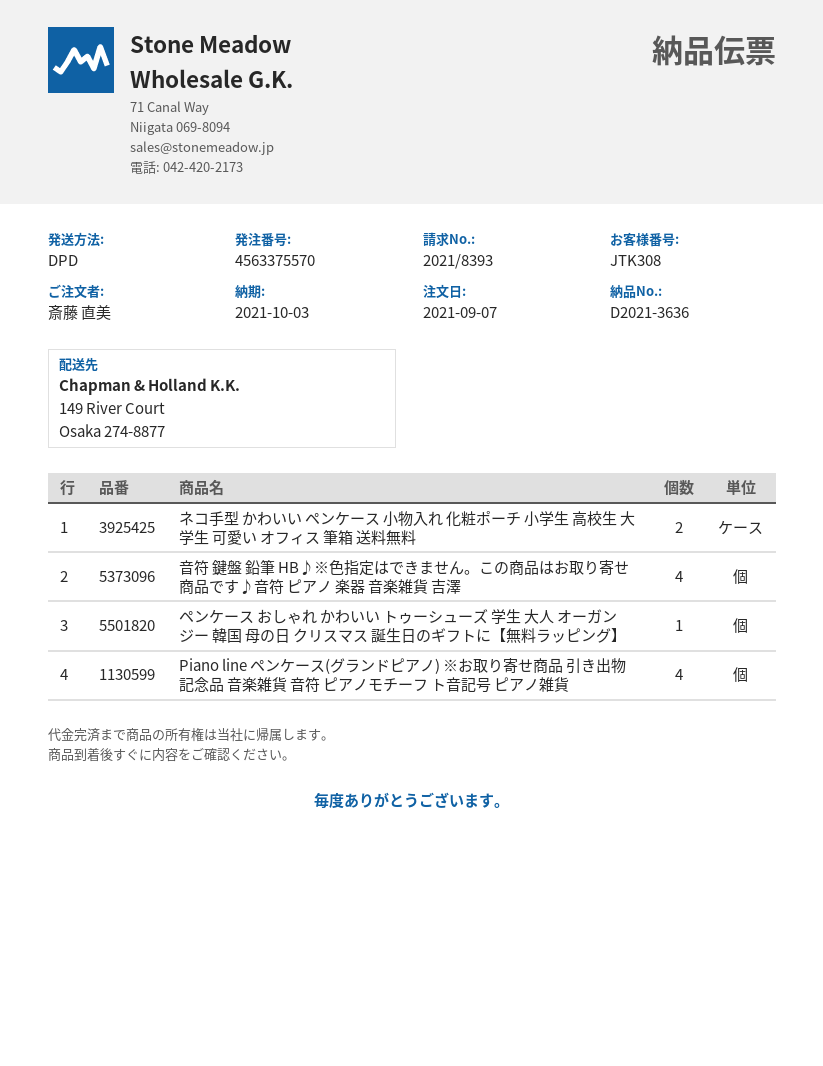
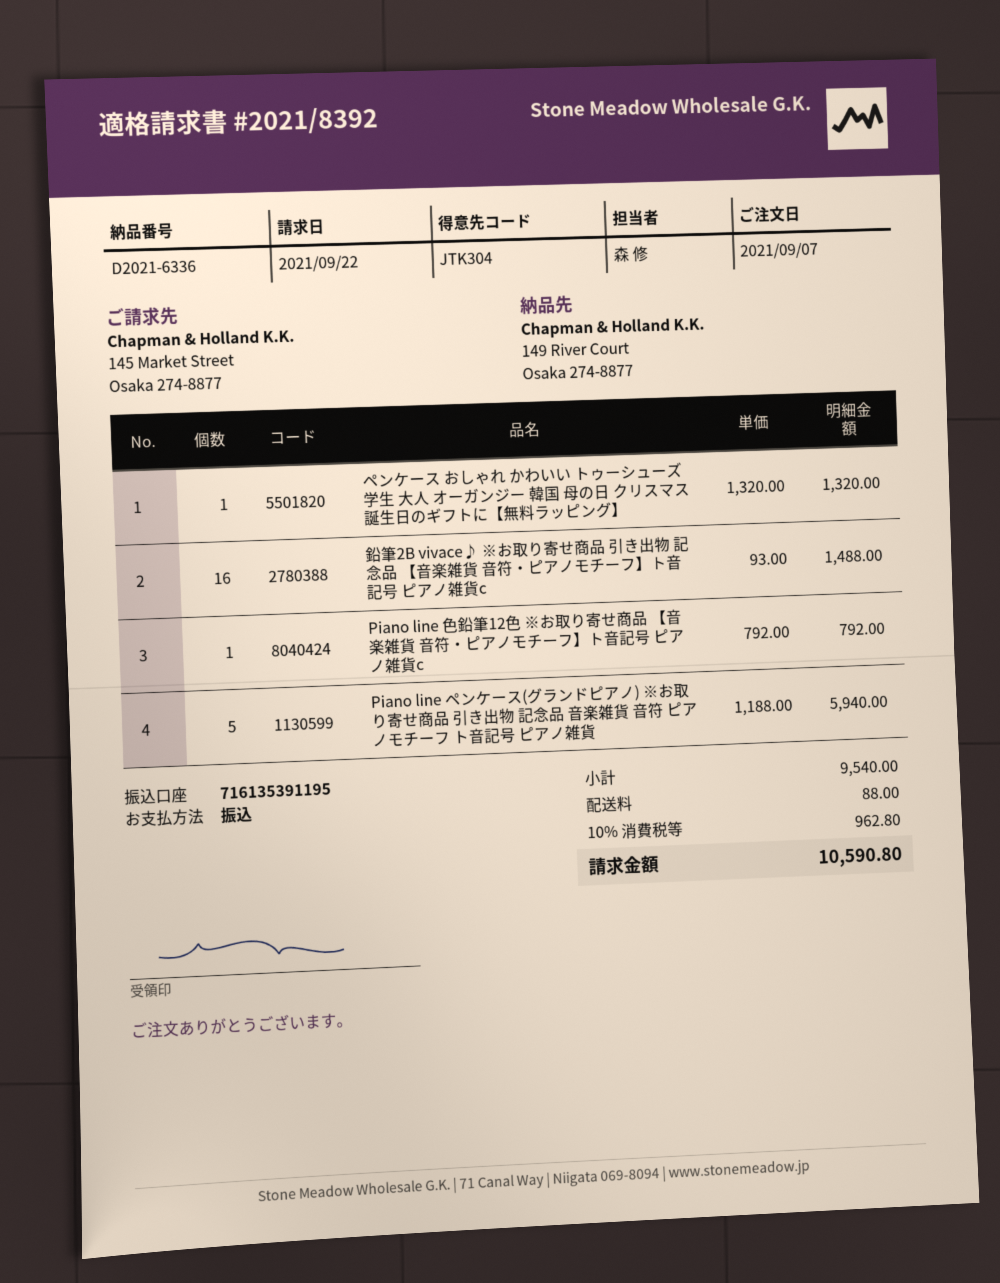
delivery note number: D2021-3636 -> D2021-6336
invoice number: 2021/8393 -> 2021/8392
customer number: JTK308 -> JTK304
ネコ手型 かわいい ペンケース 小物入れ 化粧ポーチ 小学生 高校生 大学生 可愛い オフィス 筆箱 送料無料: 2 -> none
音符 鍵盤 鉛筆 HB♪※色指定はできません。この商品はお取り寄せ商品です♪音符 ピアノ 楽器 音楽雑貨 吉澤: 4 -> none
Piano line ペンケース(グランドピアノ) ※お取り寄せ商品 引き出物 記念品 音楽雑貨 音符 ピアノモチーフ ト音記号 ピアノ雑貨: 4 -> 5
鉛筆2B vivace♪ ※お取り寄せ商品 引き出物 記念品 【音楽雑貨 音符・ピアノモチーフ】ト音記号 ピアノ雑貨c: none -> 16
Piano line 色鉛筆12色 ※お取り寄せ商品 【音楽雑貨 音符・ピアノモチーフ】ト音記号 ピアノ雑貨c: none -> 1

